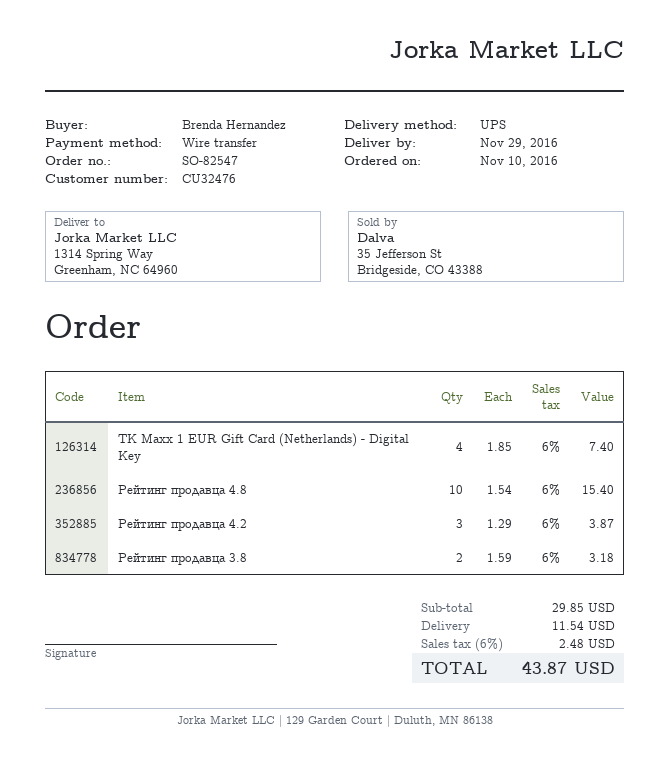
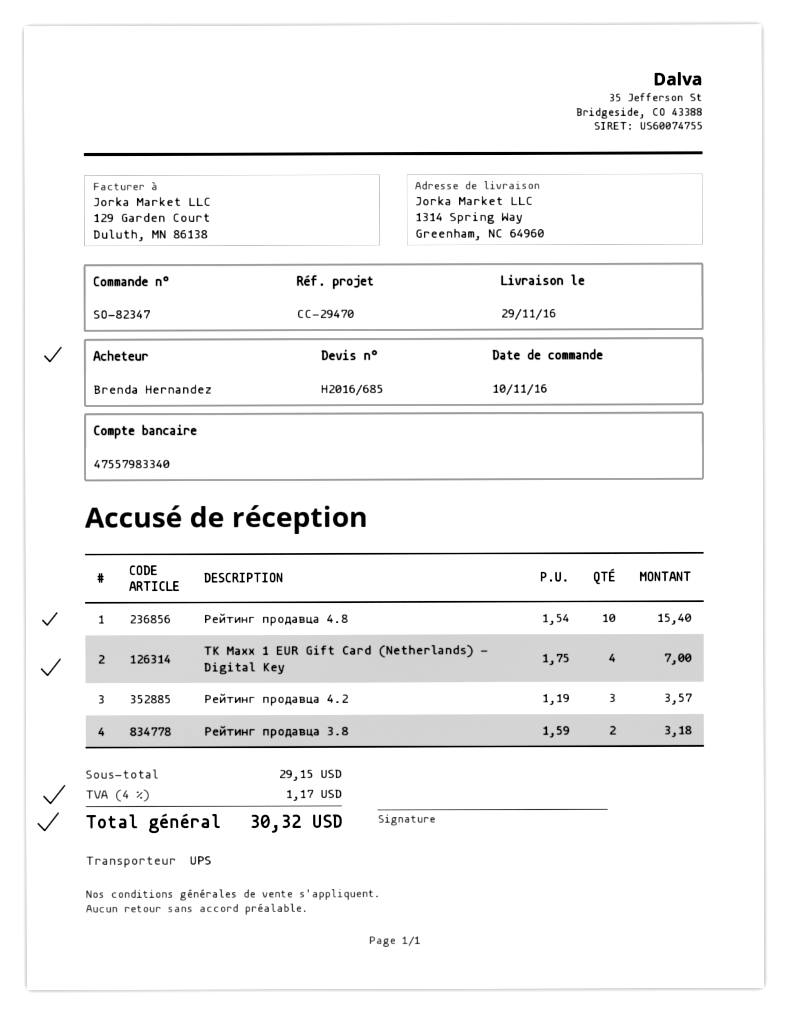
order number: SO-82547 -> SO-82347
TK Maxx 1 EUR Gift Card (Netherlands) - Digital Key: 4 x 1.85 = 7.40 -> 4 x 1.75 = 7.00
Рейтинг продавца 4.2: 3 x 1.29 = 3.87 -> 3 x 1.19 = 3.57
subtotal: 29.85 -> 29.15
shipping: 11.54 -> none
tax: 6% = 2.48 -> 4% = 1.17
total: 43.87 -> 30.32

